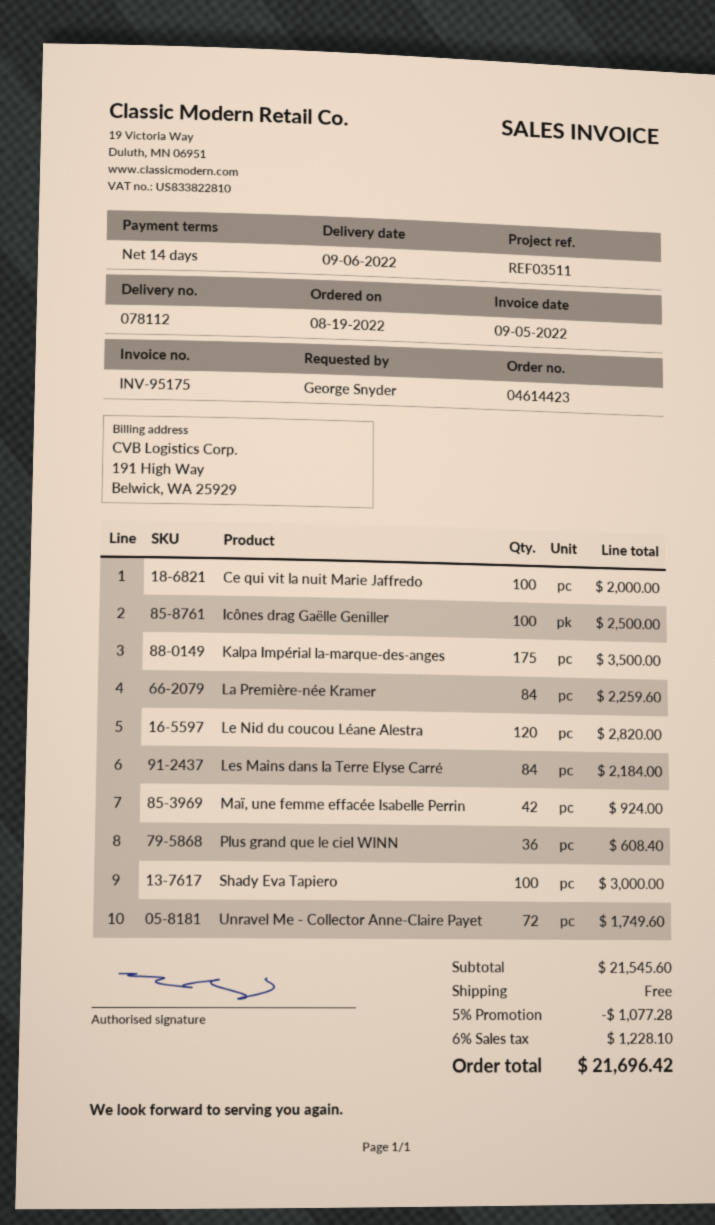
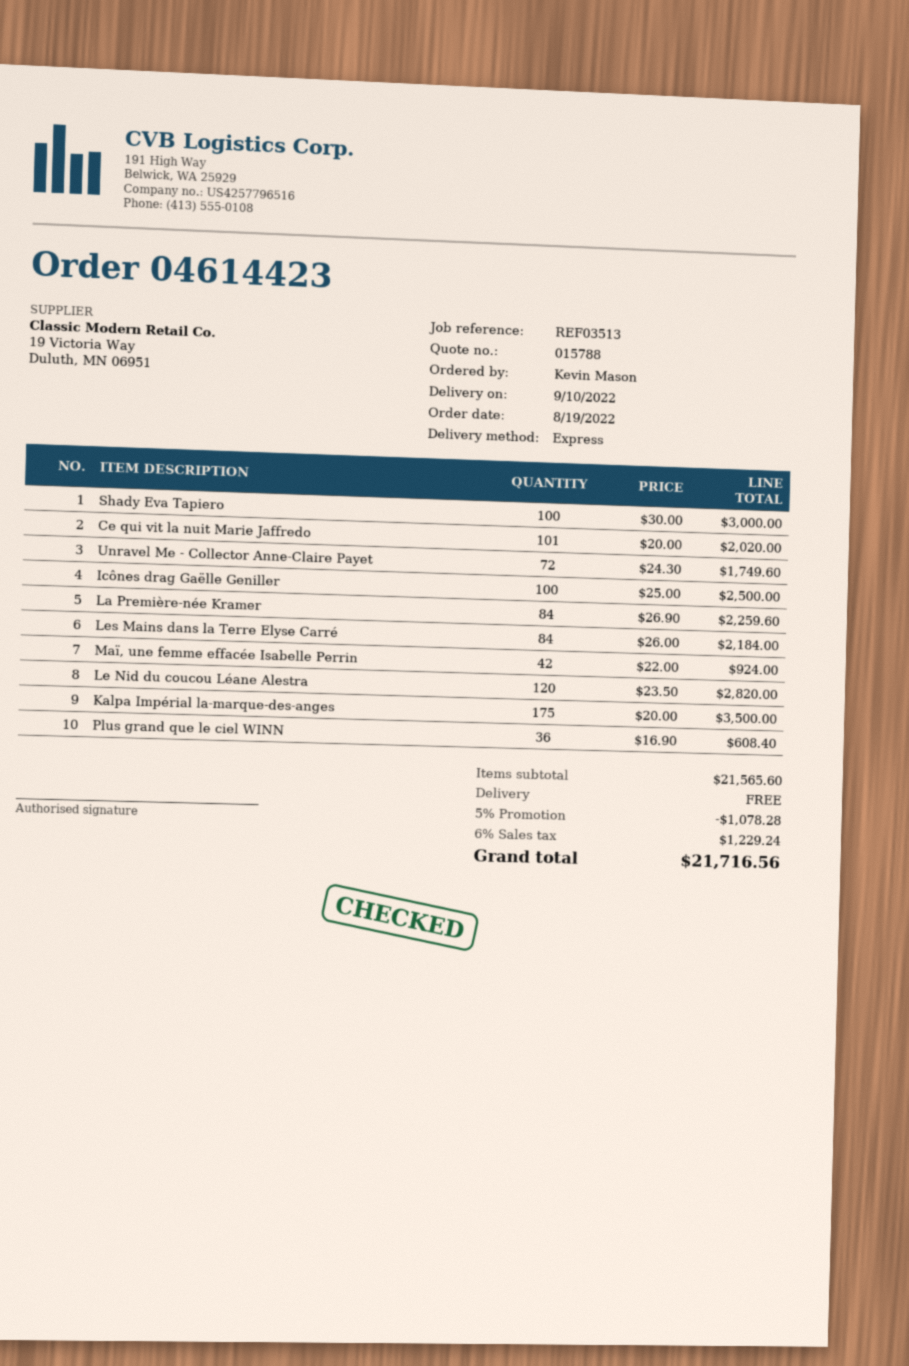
delivery date: 2022-09-06 -> 2022-09-10
reference: REF03511 -> REF03513
ordered by: George Snyder -> Kevin Mason
Ce qui vit la nuit Marie Jaffredo: 100 for 2000.00 -> 101 for 2020.00
subtotal: 21545.60 -> 21565.60
discount: 5% = 1077.28 -> 5% = 1078.28
tax: 6% = 1228.10 -> 6% = 1229.24
total: 21696.42 -> 21716.56

